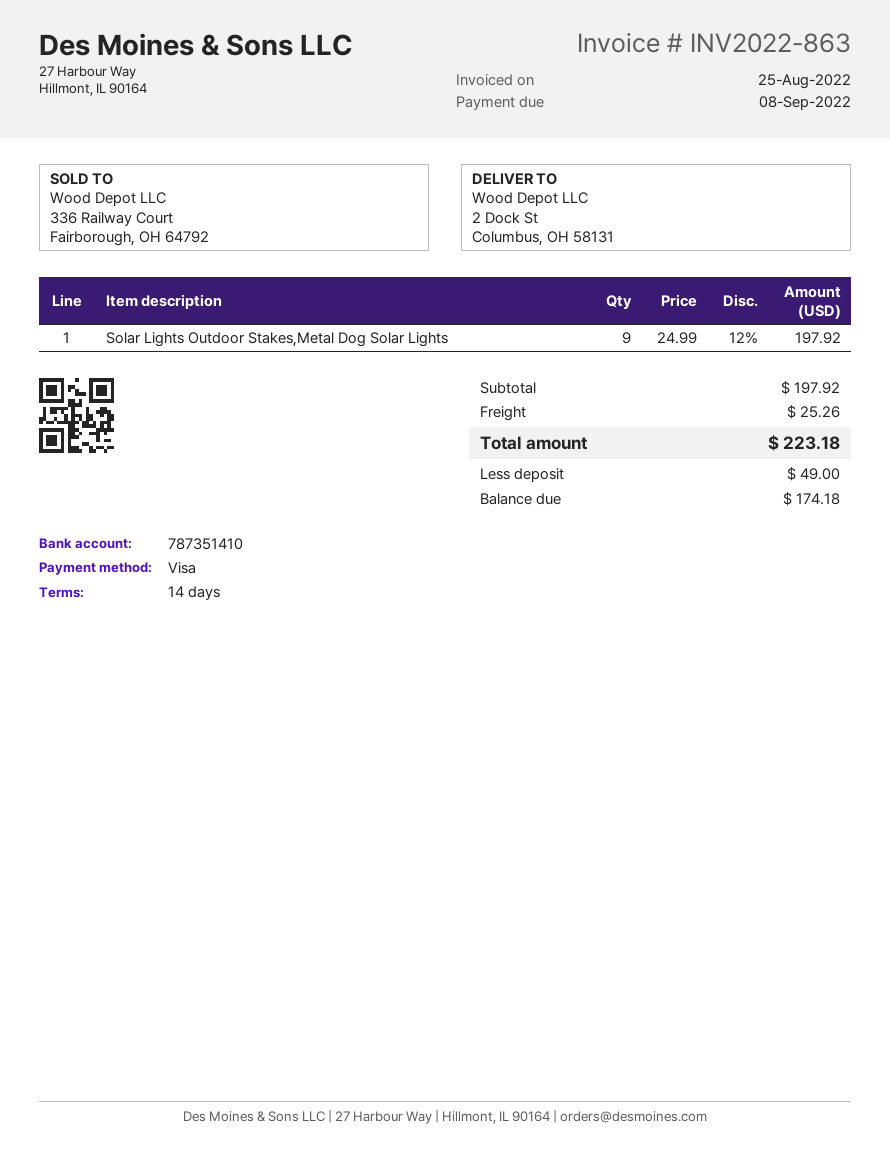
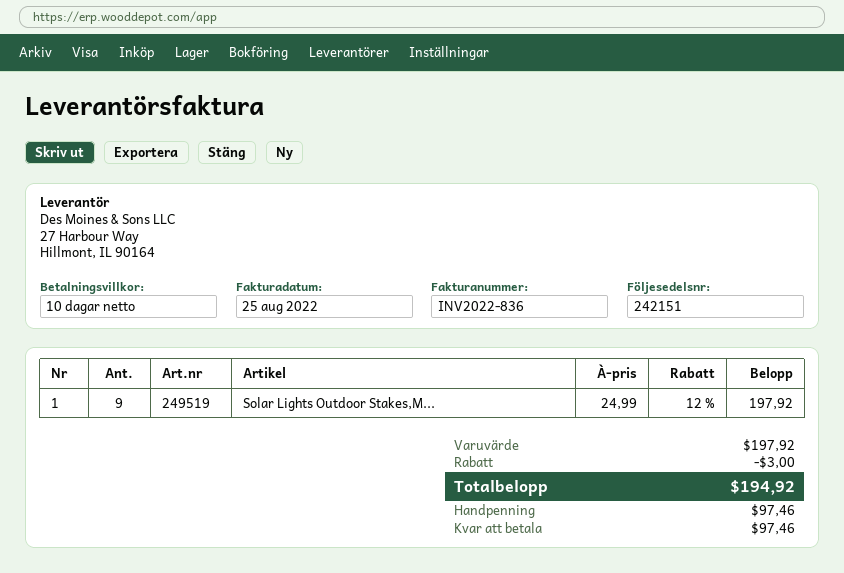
invoice number: INV2022-863 -> INV2022-836
payment terms: 14 days -> 10 days
discount: none -> 3.00
shipping: 25.26 -> none
total: 223.18 -> 194.92
deposit: 49.00 -> 97.46
balance: 174.18 -> 97.46

